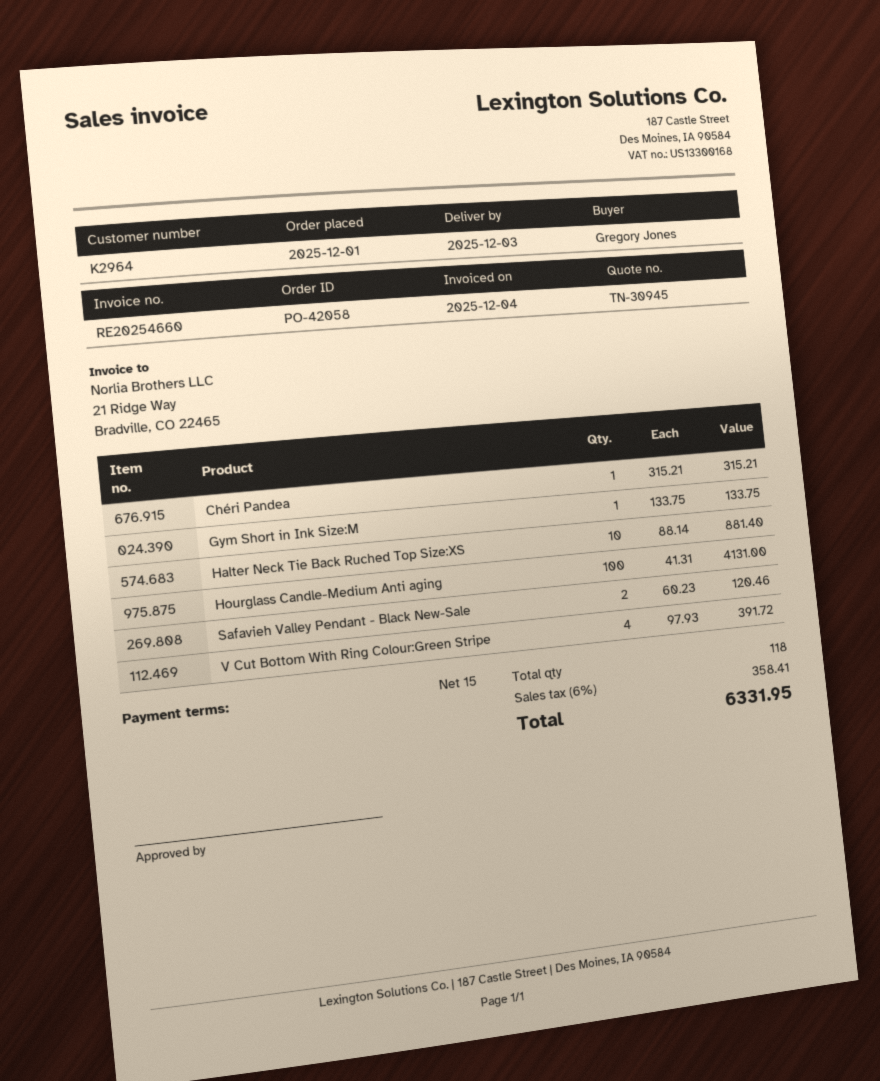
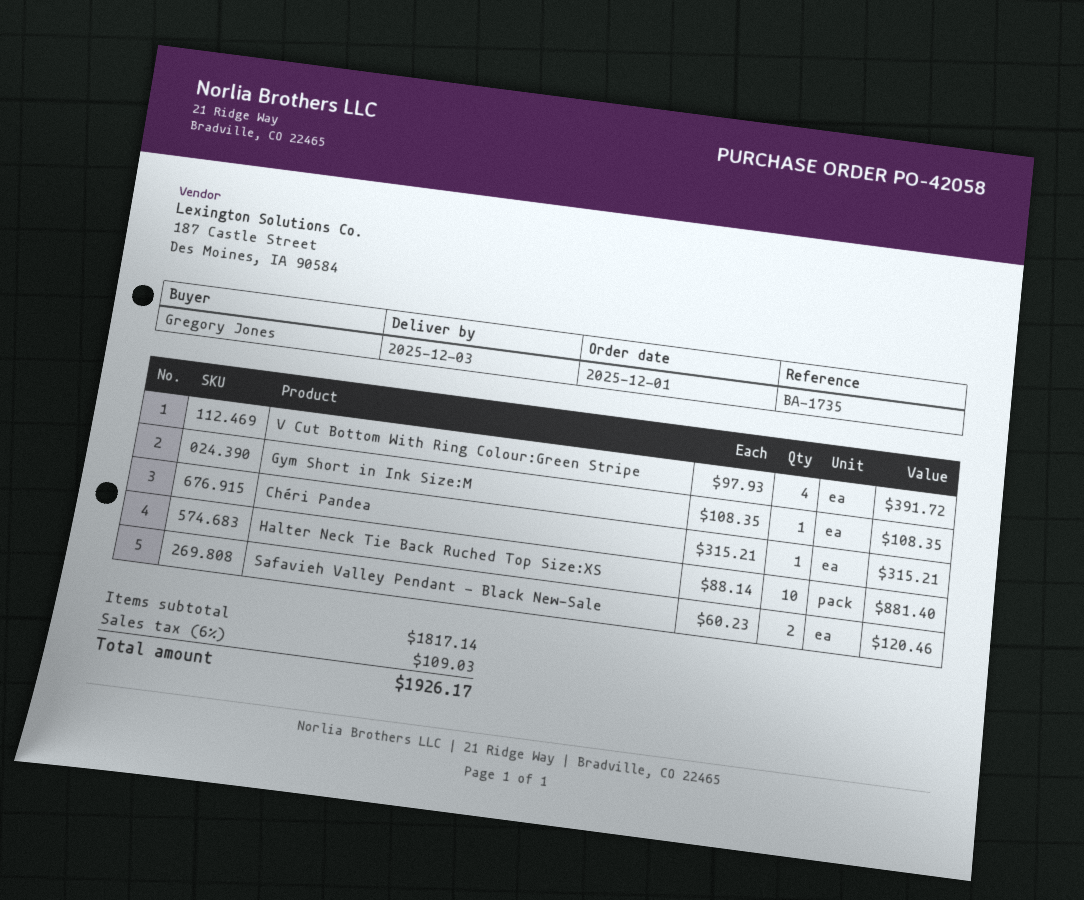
Gym Short in Ink Size:M: 1 x 133.75 = 133.75 -> 1 x 108.35 = 108.35
Hourglass Candle-Medium Anti aging: 100 x 41.31 = 4131.00 -> none
tax: 6% = 358.41 -> 6% = 109.03
total: 6331.95 -> 1926.17

